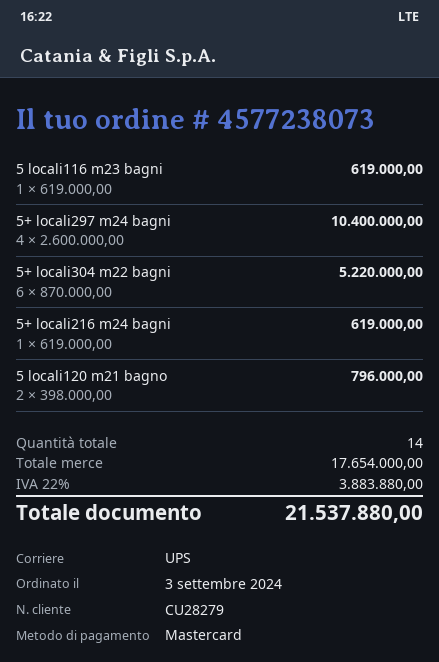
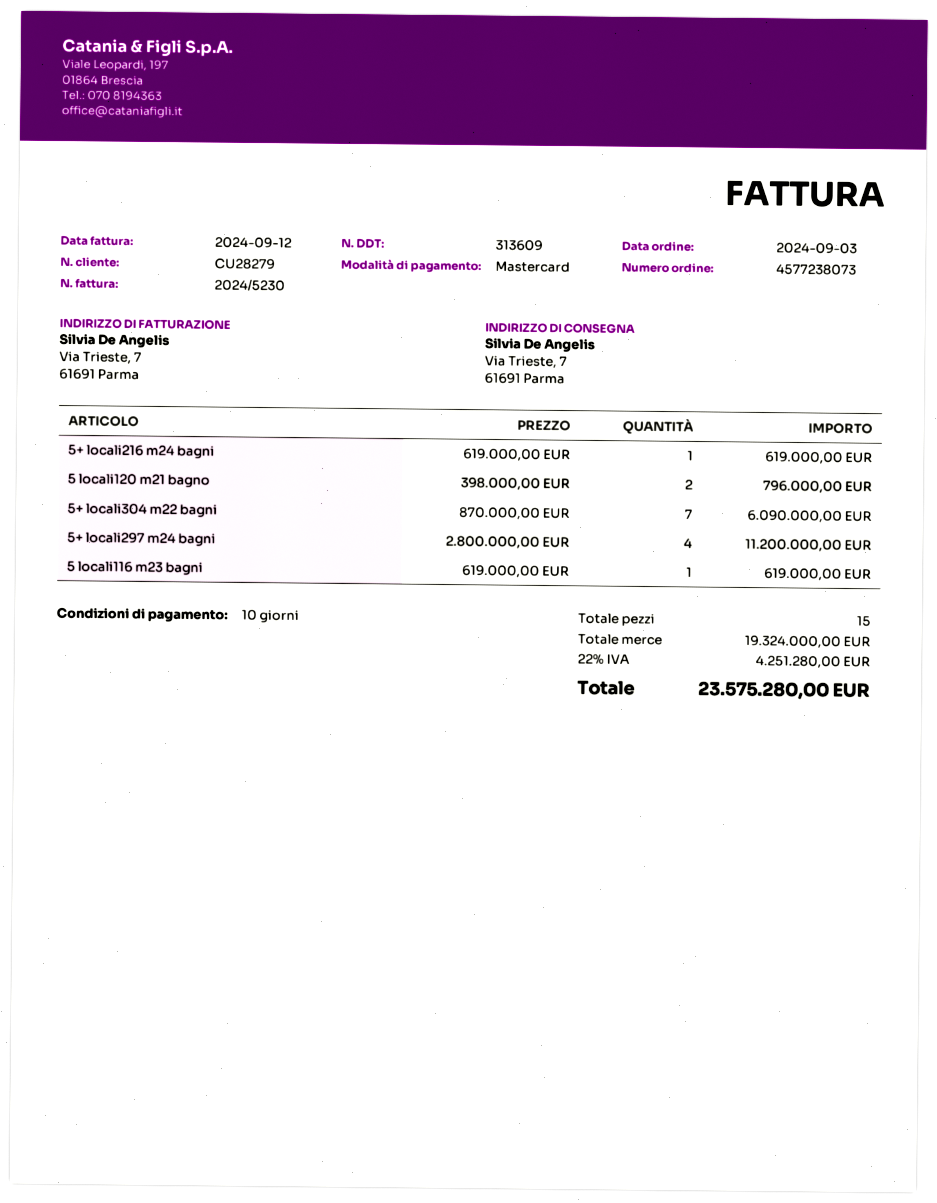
5+ locali297 m24 bagni: 4 x 2600000.00 = 10400000.00 -> 4 x 2800000.00 = 11200000.00
5+ locali304 m22 bagni: 6 x 870000.00 = 5220000.00 -> 7 x 870000.00 = 6090000.00
total quantity: 14 -> 15
subtotal: 17654000.00 -> 19324000.00
tax: 22% = 3883880.00 -> 22% = 4251280.00
total: 21537880.00 -> 23575280.00

